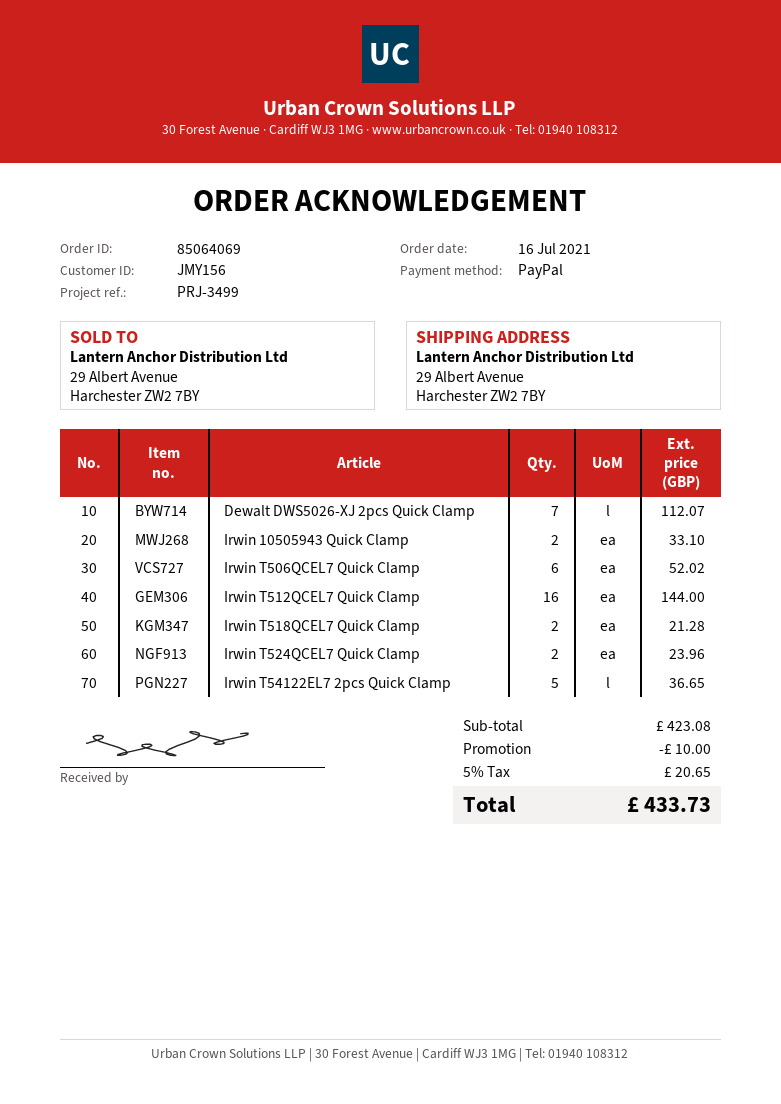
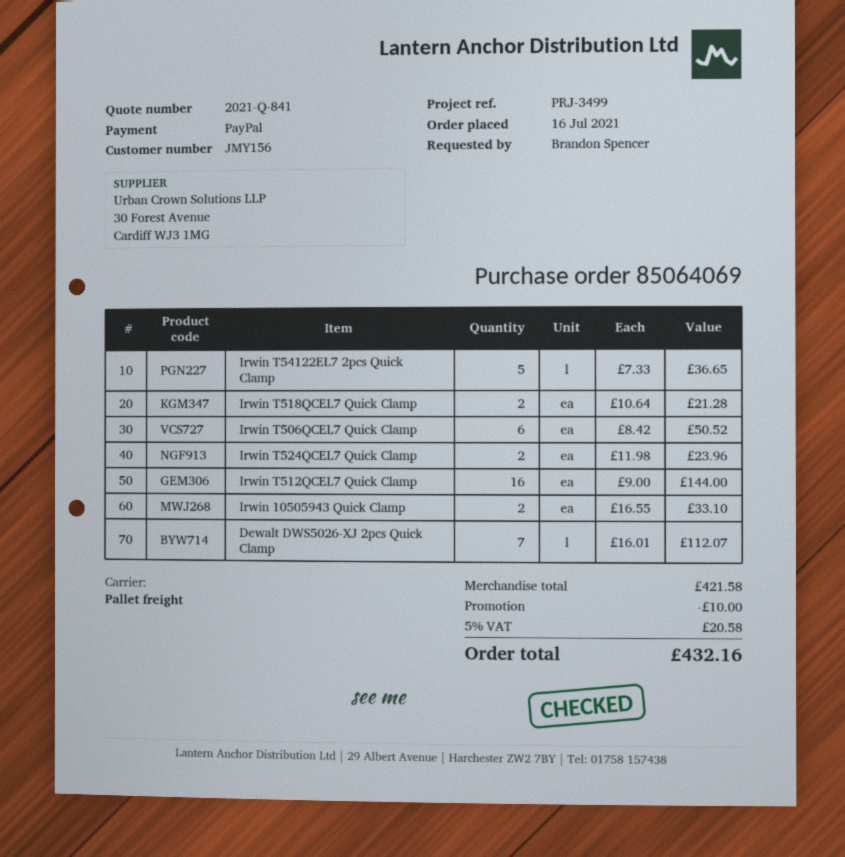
Irwin T506QCEL7 Quick Clamp: 6 for 52.02 -> 6 for 50.52
subtotal: 423.08 -> 421.58
tax: 5% = 20.65 -> 5% = 20.58
total: 433.73 -> 432.16

